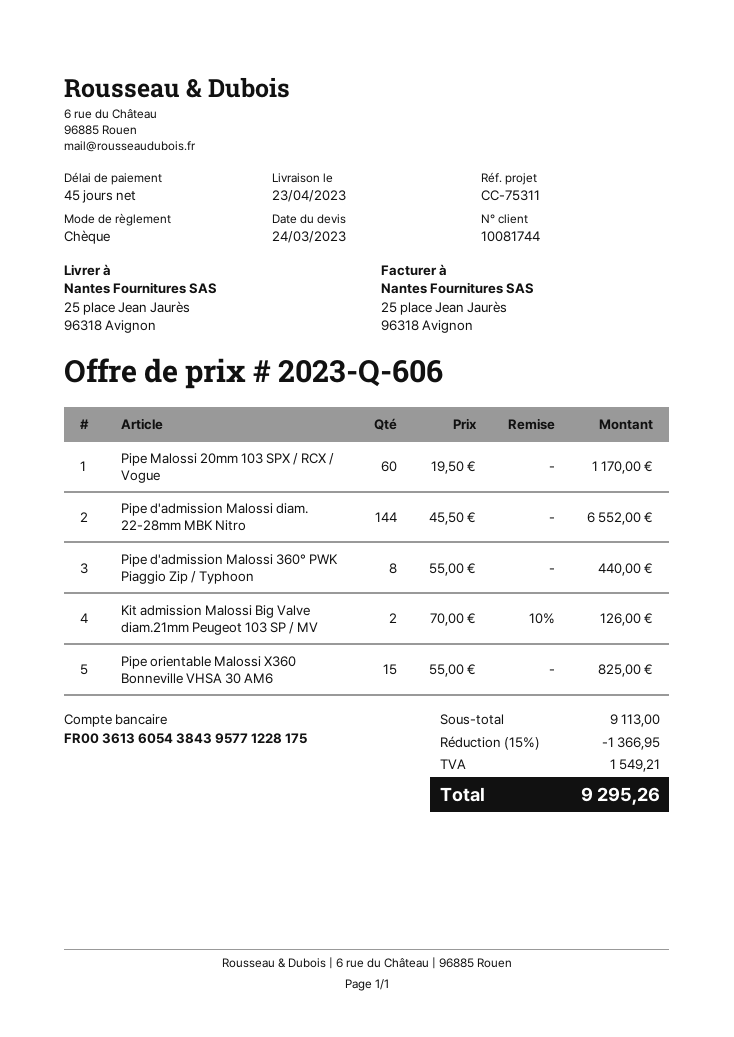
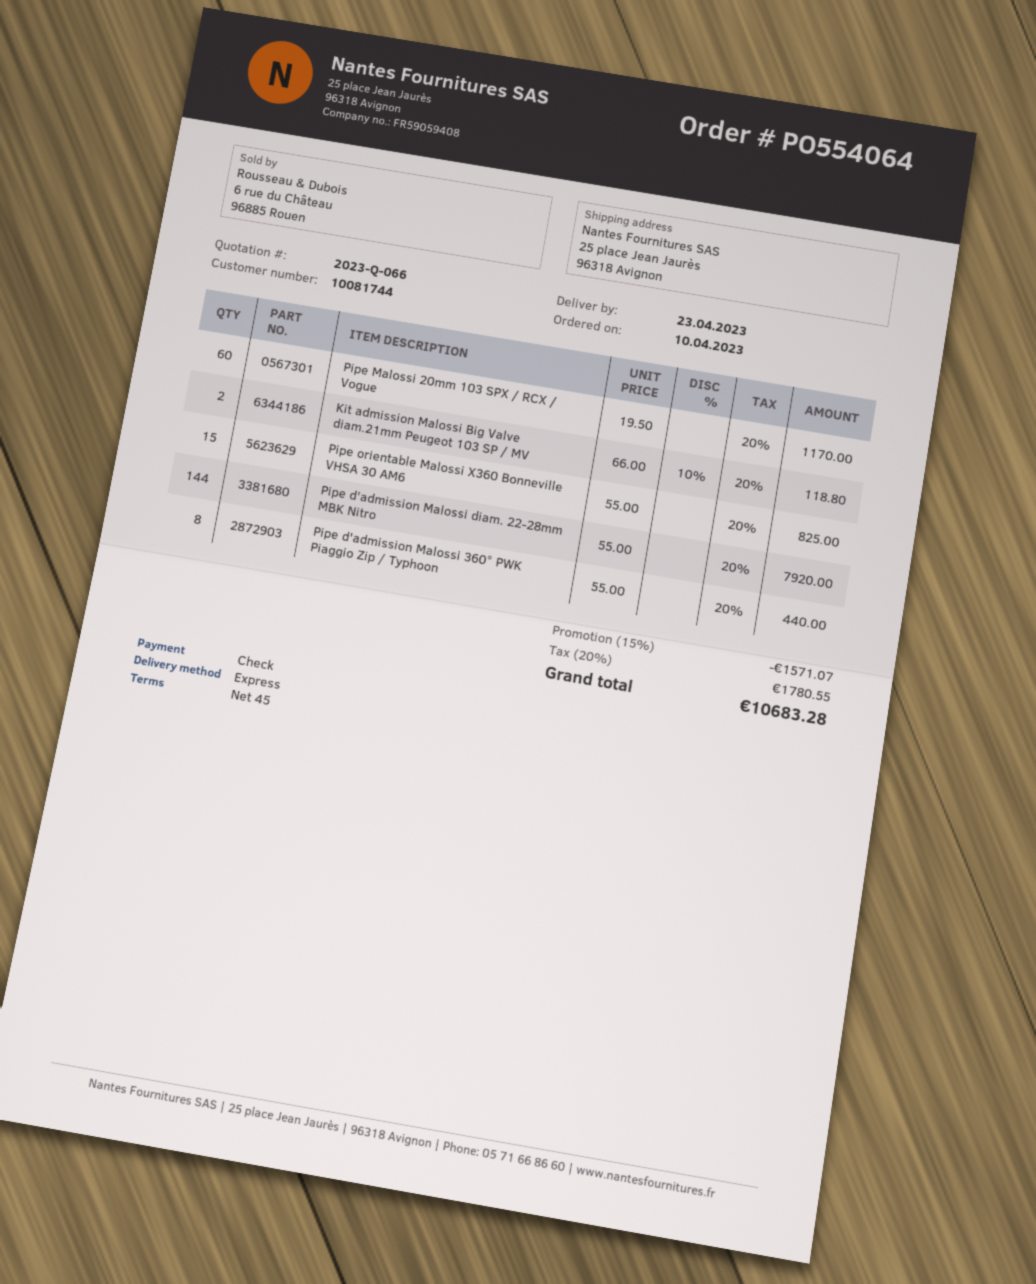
quote number: 2023-Q-606 -> 2023-Q-066
Pipe d'admission Malossi diam. 22-28mm MBK Nitro: 144 x 45.50 = 6552.00 -> 144 x 55.00 = 7920.00
Kit admission Malossi Big Valve diam.21mm Peugeot 103 SP / MV: 2 x 70.00 - 10% = 126.00 -> 2 x 66.00 - 10% = 118.80
discount: 15% = 1366.95 -> 15% = 1571.07
tax: 1549.21 -> 1780.55
total: 9295.26 -> 10683.28

